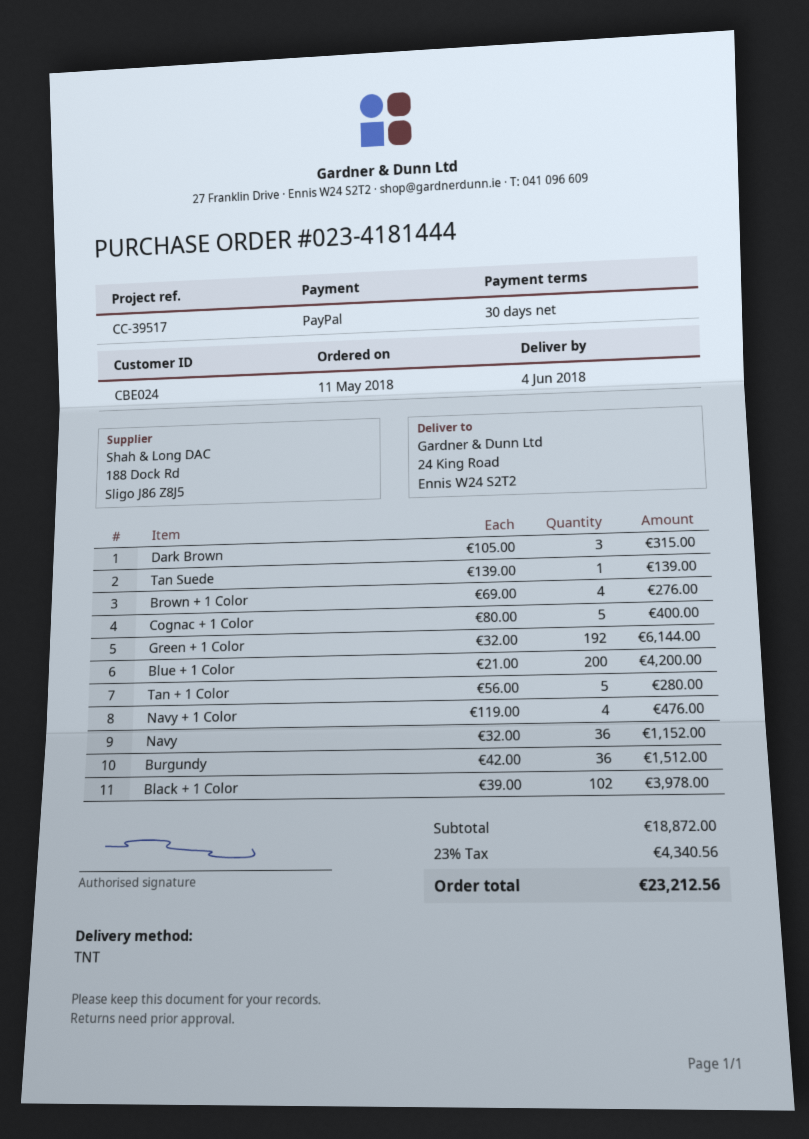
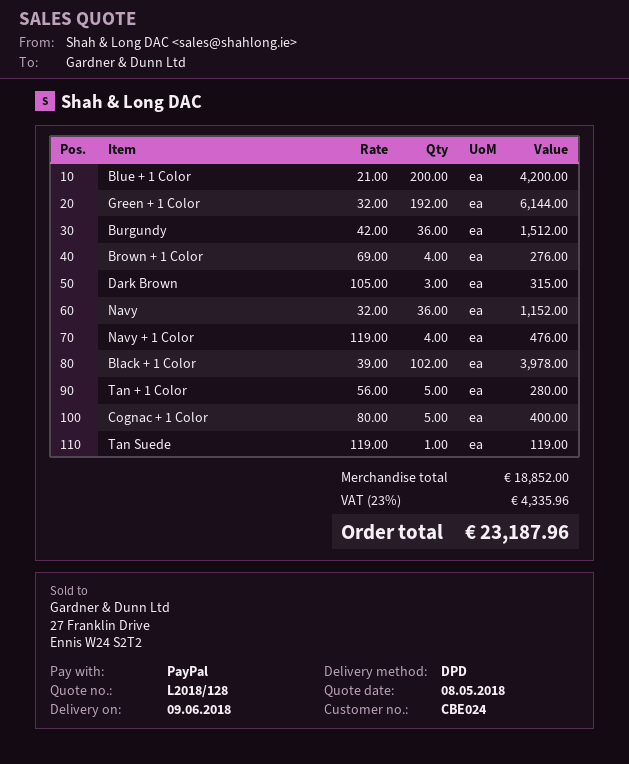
delivery date: 2018-06-04 -> 2018-06-09
shipping method: TNT -> DPD
Tan Suede: 1 x 139.00 = 139.00 -> 1 x 119.00 = 119.00
subtotal: 18872.00 -> 18852.00
tax: 23% = 4340.56 -> 23% = 4335.96
total: 23212.56 -> 23187.96

